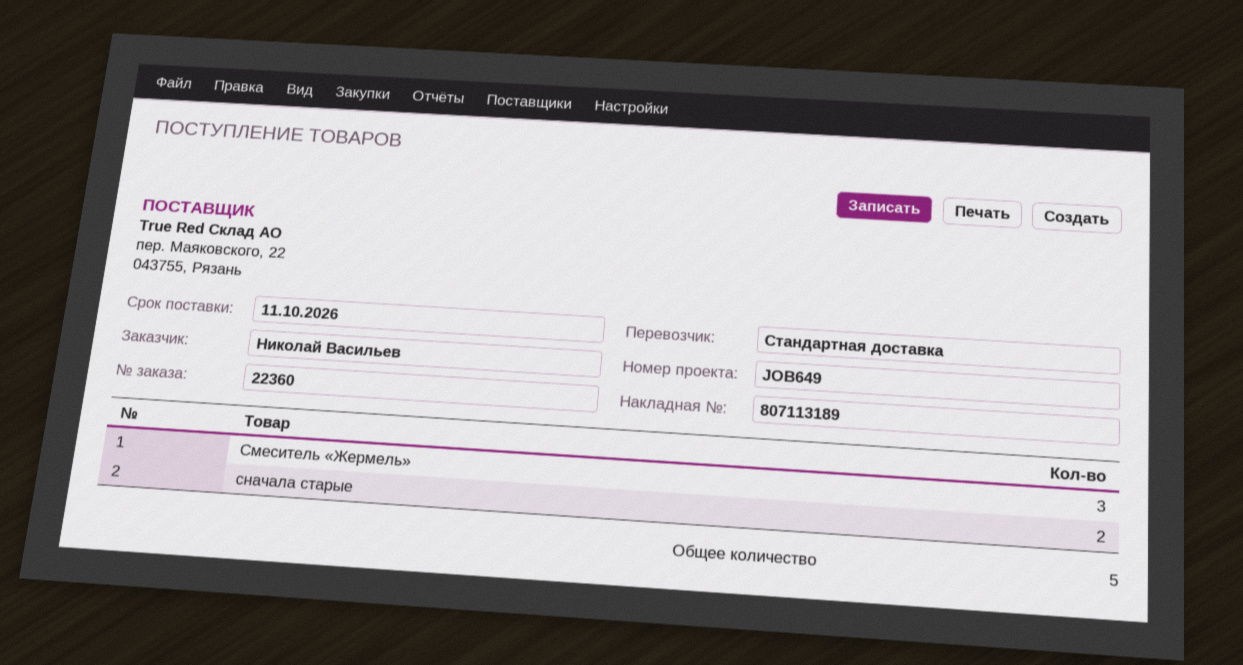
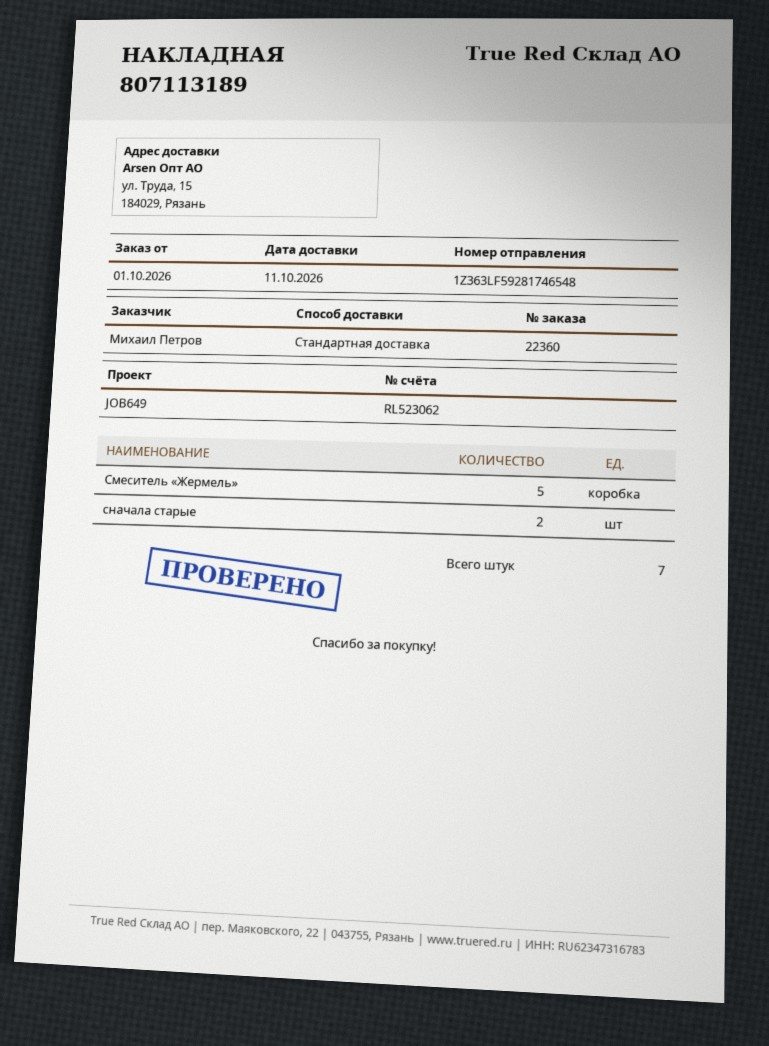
ordered by: Николай Васильев -> Михаил Петров
Смеситель «Жермель»: 3 -> 5
total quantity: 5 -> 7

